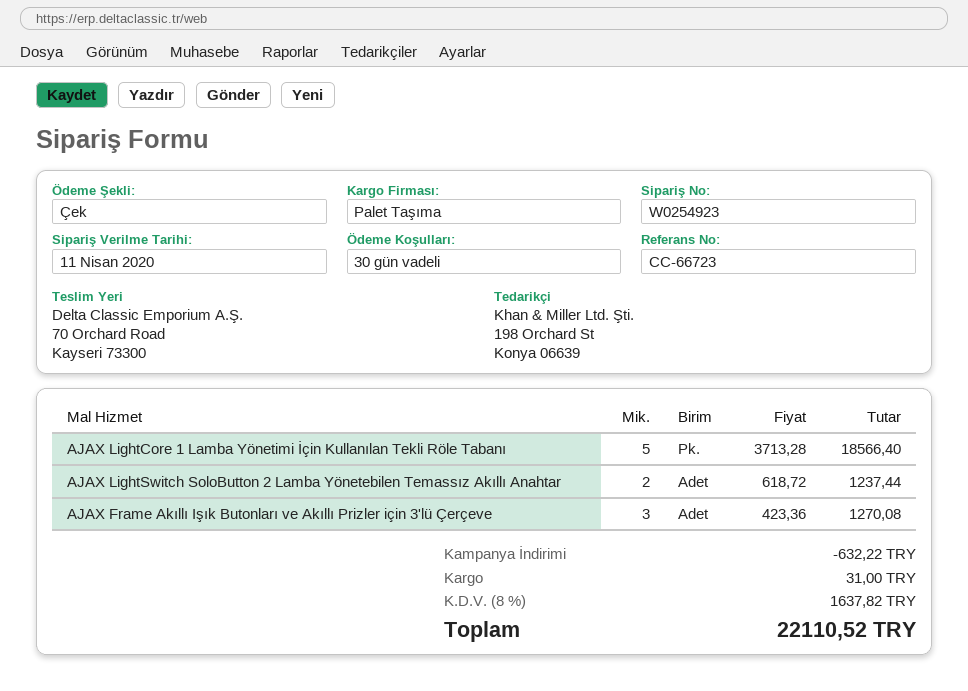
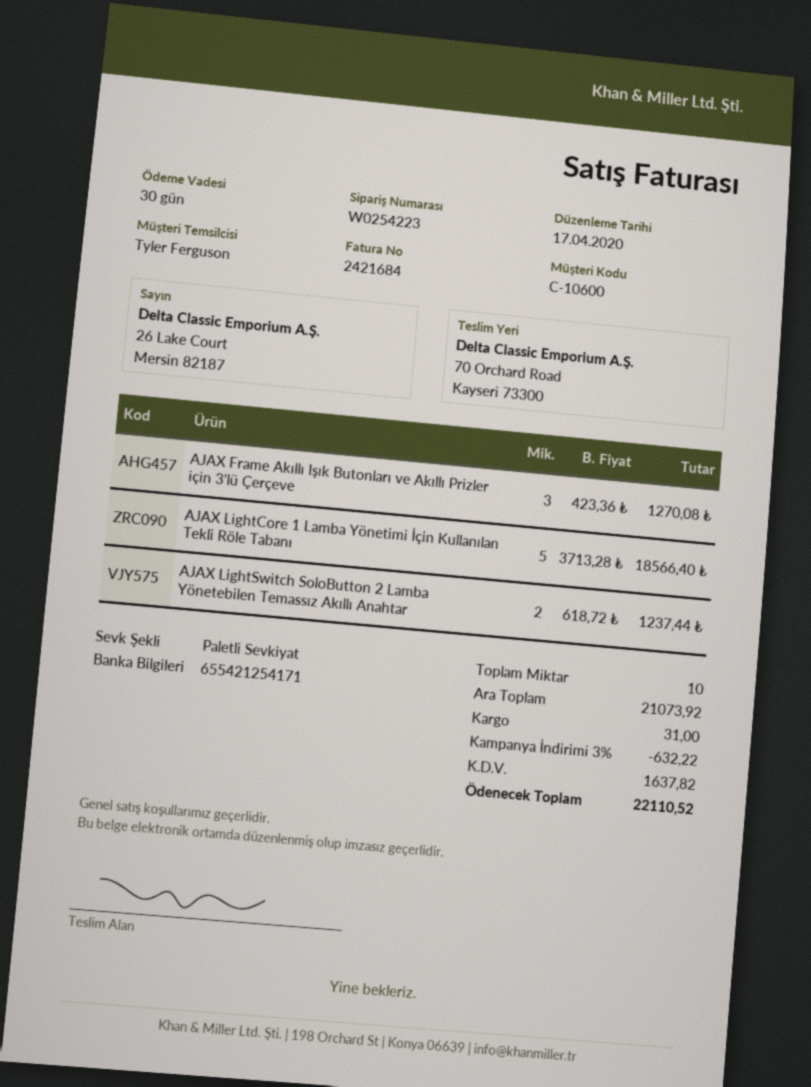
order number: W0254923 -> W0254223

